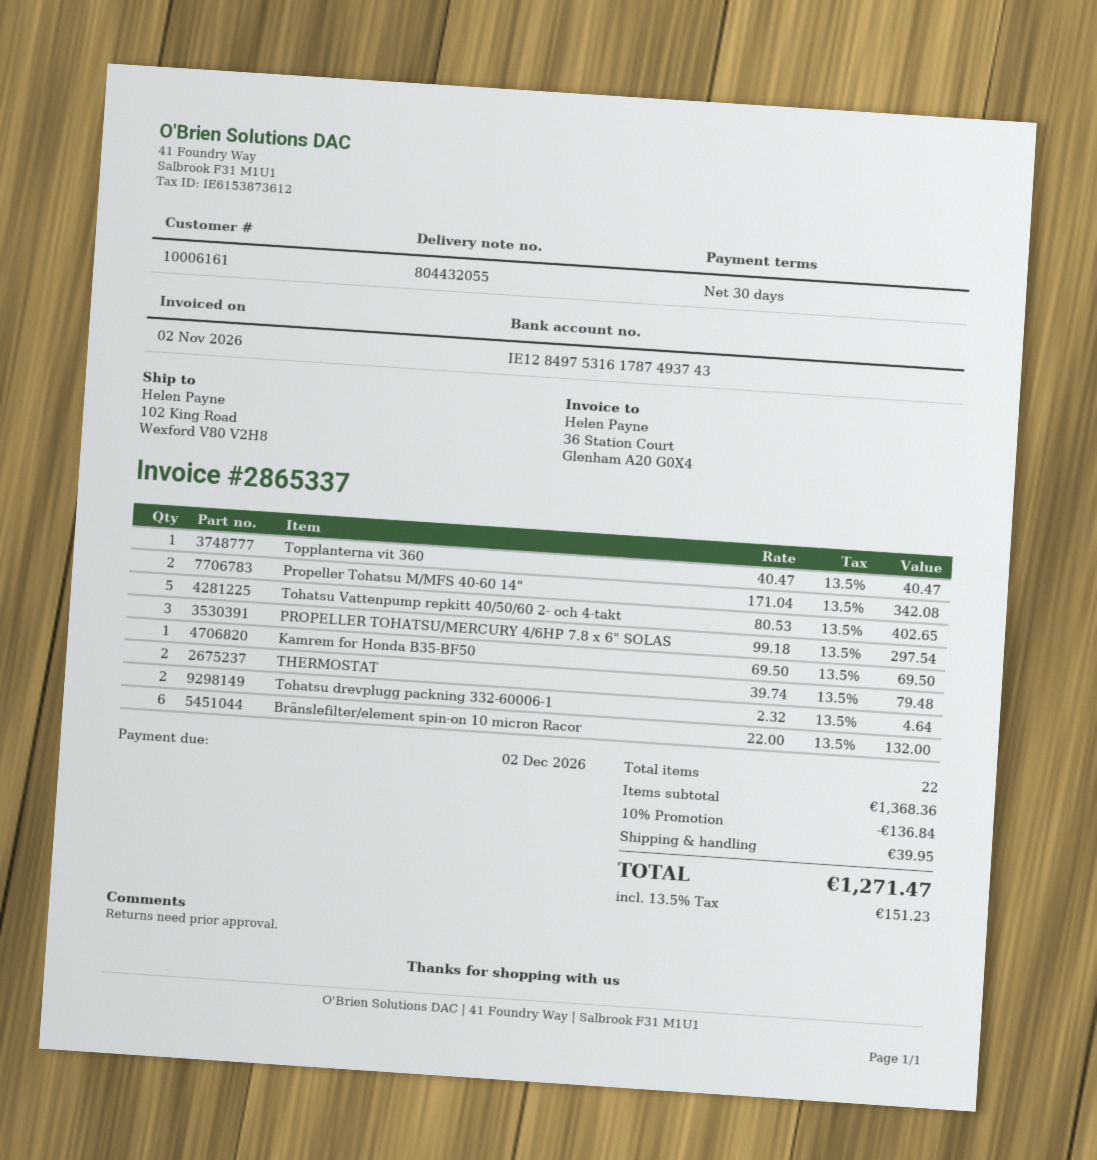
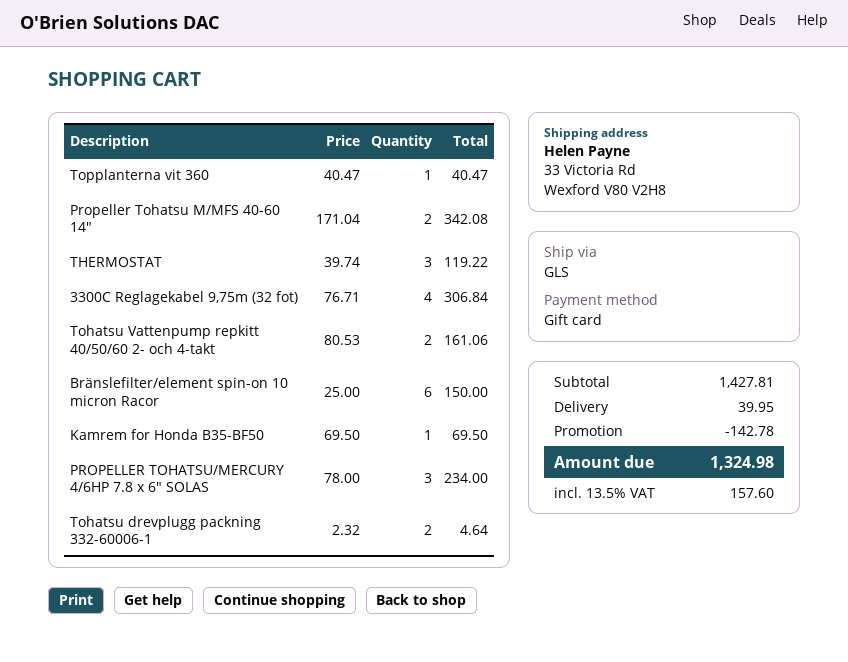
ship to: 102 King Road, Wexford V80 V2H8 -> 33 Victoria Rd, Wexford V80 V2H8
Tohatsu Vattenpump repkitt 40/50/60 2- och 4-takt: 5 x 80.53 = 402.65 -> 2 x 80.53 = 161.06
PROPELLER TOHATSU/MERCURY 4/6HP 7.8 x 6" SOLAS: 3 x 99.18 = 297.54 -> 3 x 78.00 = 234.00
THERMOSTAT: 2 x 39.74 = 79.48 -> 3 x 39.74 = 119.22
Bränslefilter/element spin-on 10 micron Racor: 6 x 22.00 = 132.00 -> 6 x 25.00 = 150.00
3300C Reglagekabel 9,75m (32 fot): none -> 4 x 76.71 = 306.84
subtotal: 1368.36 -> 1427.81
discount: 136.84 -> 142.78
tax: 13.5% = 151.23 -> 13.5% = 157.60
total: 1271.47 -> 1324.98

